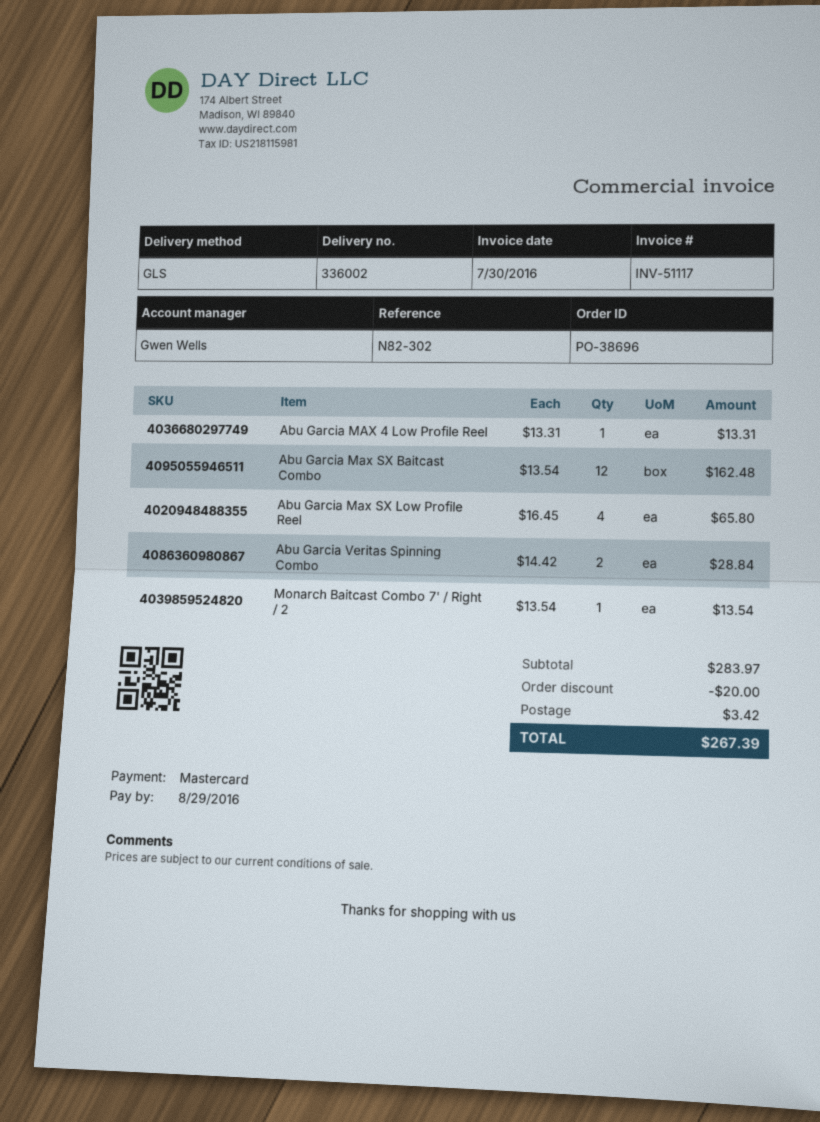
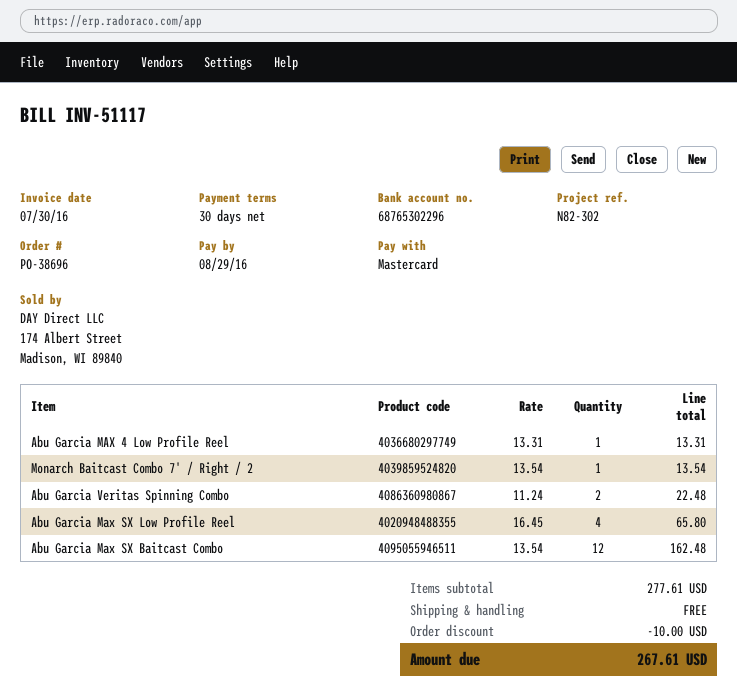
Abu Garcia Veritas Spinning Combo: 2 x 14.42 = 28.84 -> 2 x 11.24 = 22.48
subtotal: 283.97 -> 277.61
discount: 20.00 -> 10.00
shipping: 3.42 -> 0.00
total: 267.39 -> 267.61

